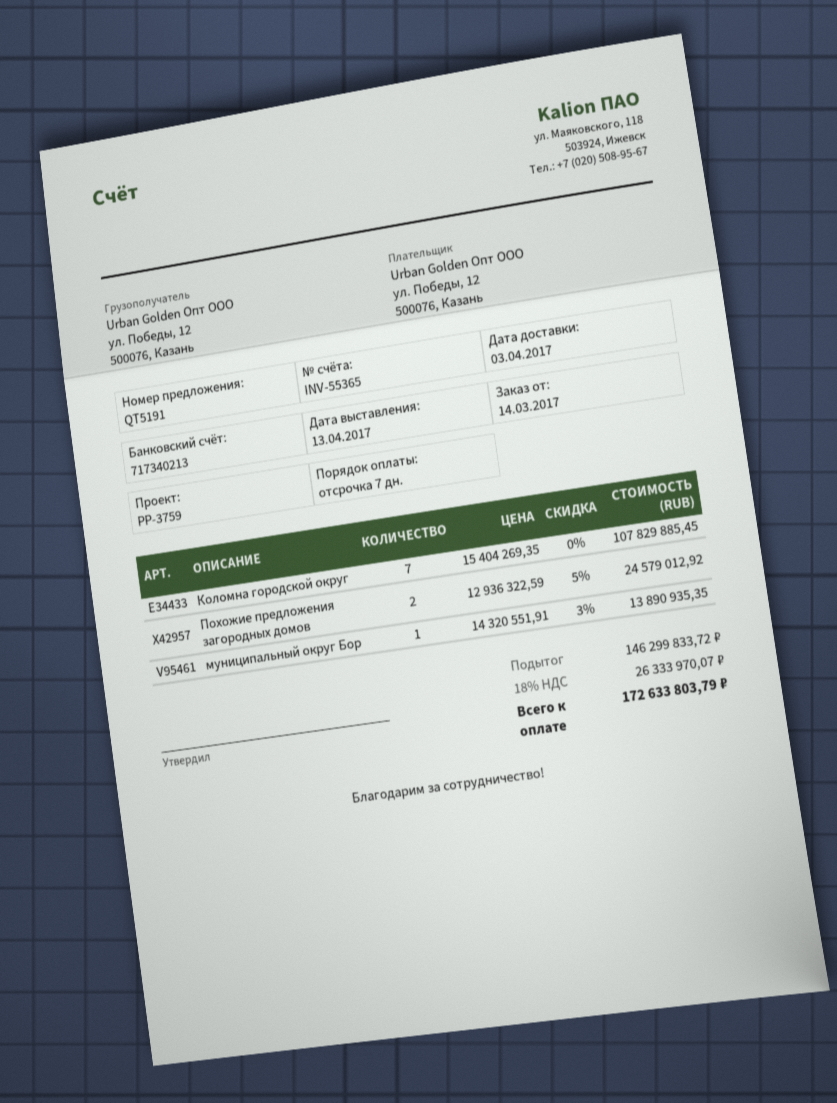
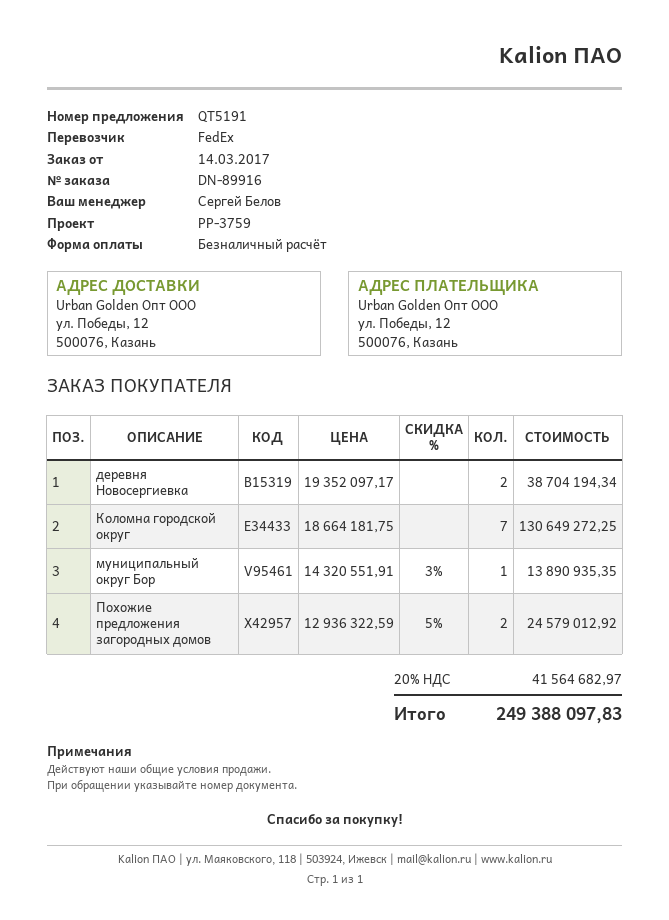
Коломна городской округ: 7 x 15404269.35 = 107829885.45 -> 7 x 18664181.75 = 130649272.25
деревня Новосергиевка: none -> 2 x 19352097.17 = 38704194.34
tax: 18% = 26333970.07 -> 20% = 41564682.97
total: 172633803.79 -> 249388097.83

